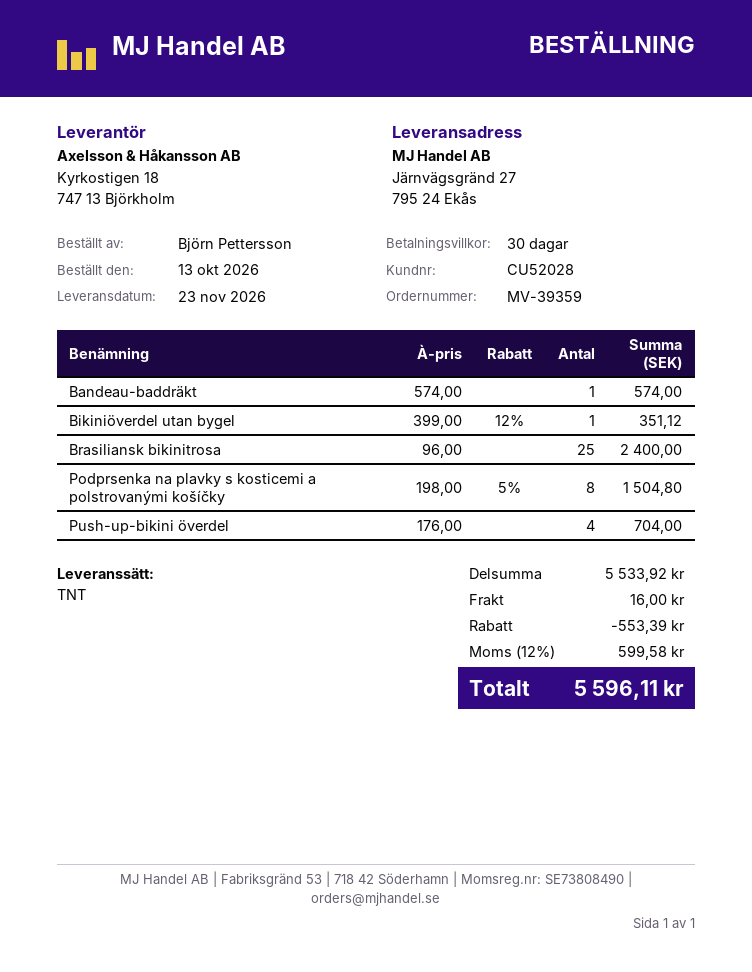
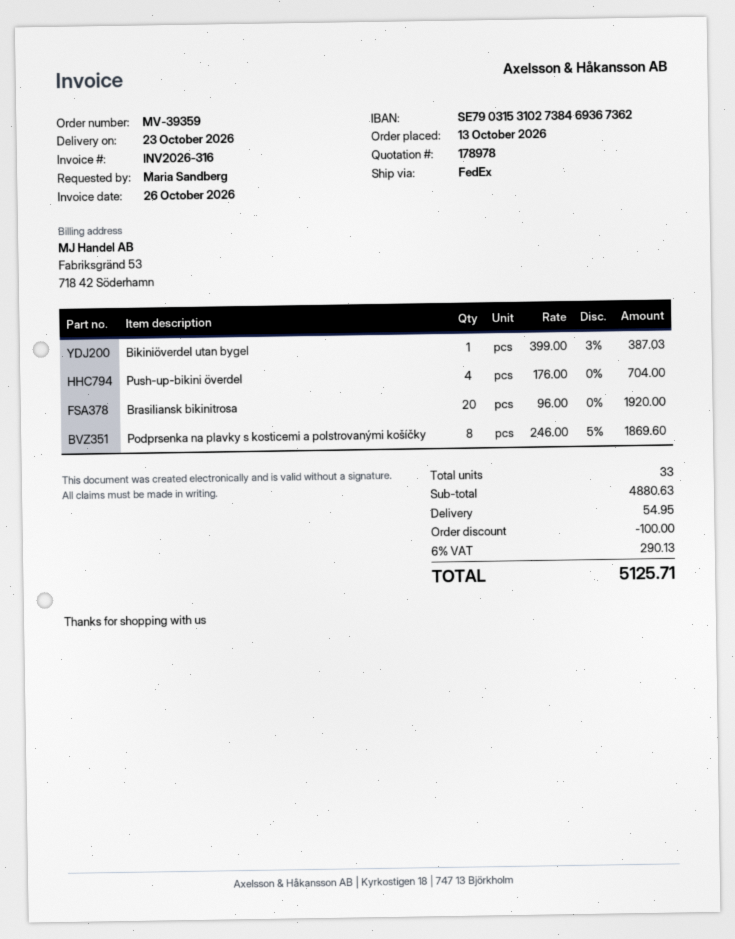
delivery date: 2026-11-23 -> 2026-10-23
ordered by: Björn Pettersson -> Maria Sandberg
shipping method: TNT -> FedEx
Bandeau-baddräkt: 1 x 574.00 = 574.00 -> none
Bikiniöverdel utan bygel: 1 x 399.00 - 12% = 351.12 -> 1 x 399.00 - 3% = 387.03
Brasiliansk bikinitrosa: 25 x 96.00 = 2400.00 -> 20 x 96.00 = 1920.00
Podprsenka na plavky s kosticemi a polstrovanými košíčky: 8 x 198.00 - 5% = 1504.80 -> 8 x 246.00 - 5% = 1869.60
subtotal: 5533.92 -> 4880.63
discount: 553.39 -> 100.00
shipping: 16.00 -> 54.95
tax: 12% = 599.58 -> 6% = 290.13
total: 5596.11 -> 5125.71

